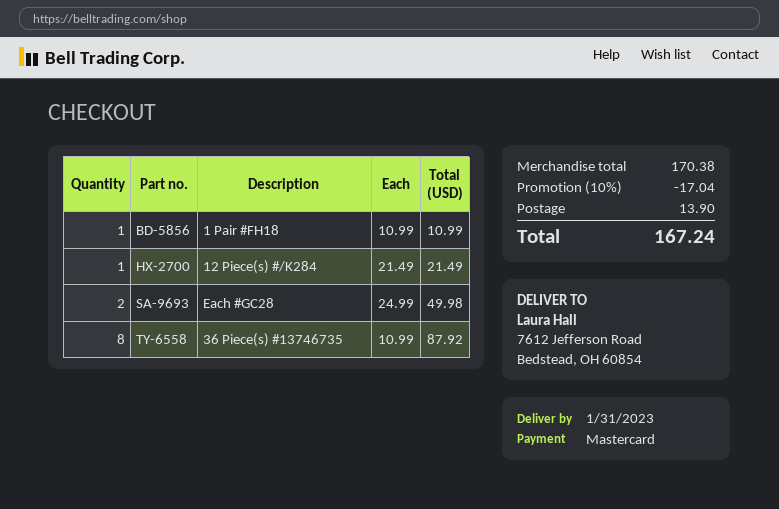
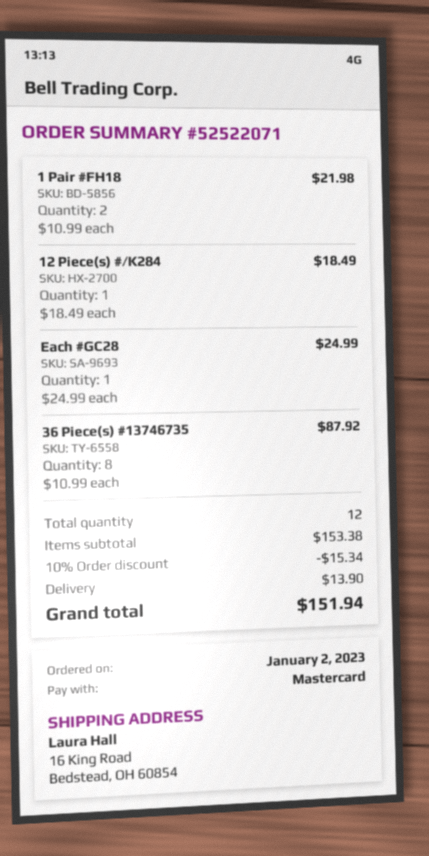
ship to: 7612 Jefferson Road, Bedstead, OH 60854 -> 16 King Road, Bedstead, OH 60854
1 Pair #FH18: 1 x 10.99 = 10.99 -> 2 x 10.99 = 21.98
12 Piece(s) #/K284: 1 x 21.49 = 21.49 -> 1 x 18.49 = 18.49
Each #GC28: 2 x 24.99 = 49.98 -> 1 x 24.99 = 24.99
subtotal: 170.38 -> 153.38
discount: 10% = 17.04 -> 10% = 15.34
total: 167.24 -> 151.94

